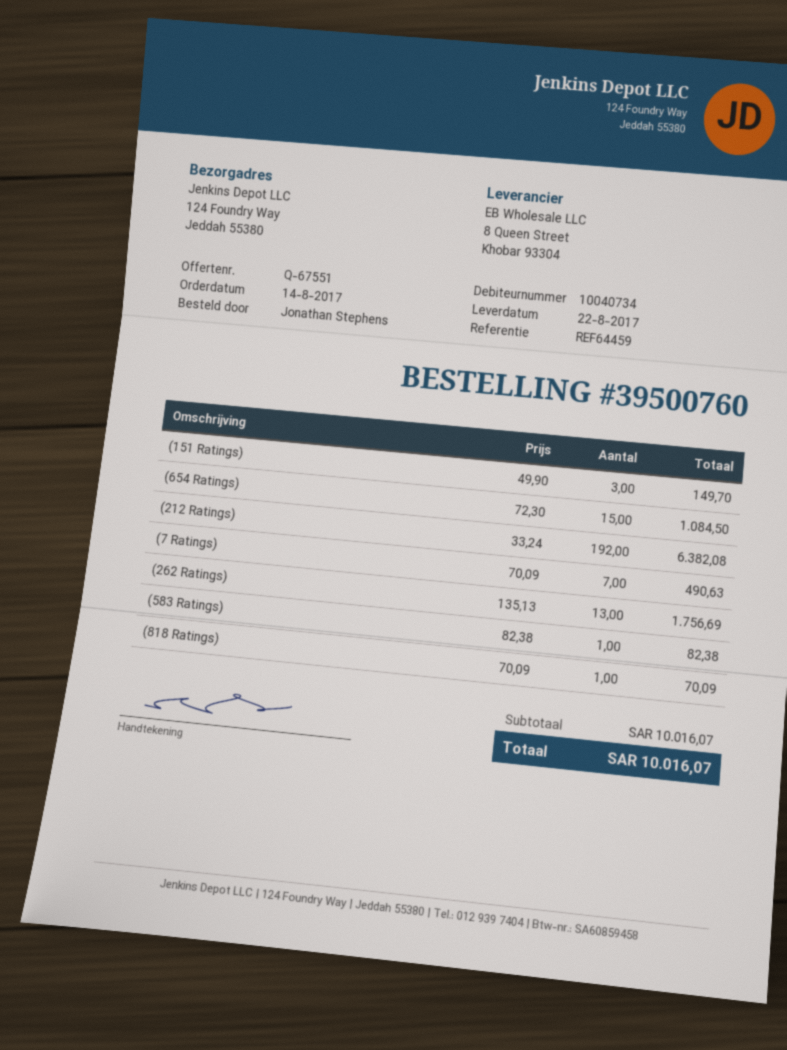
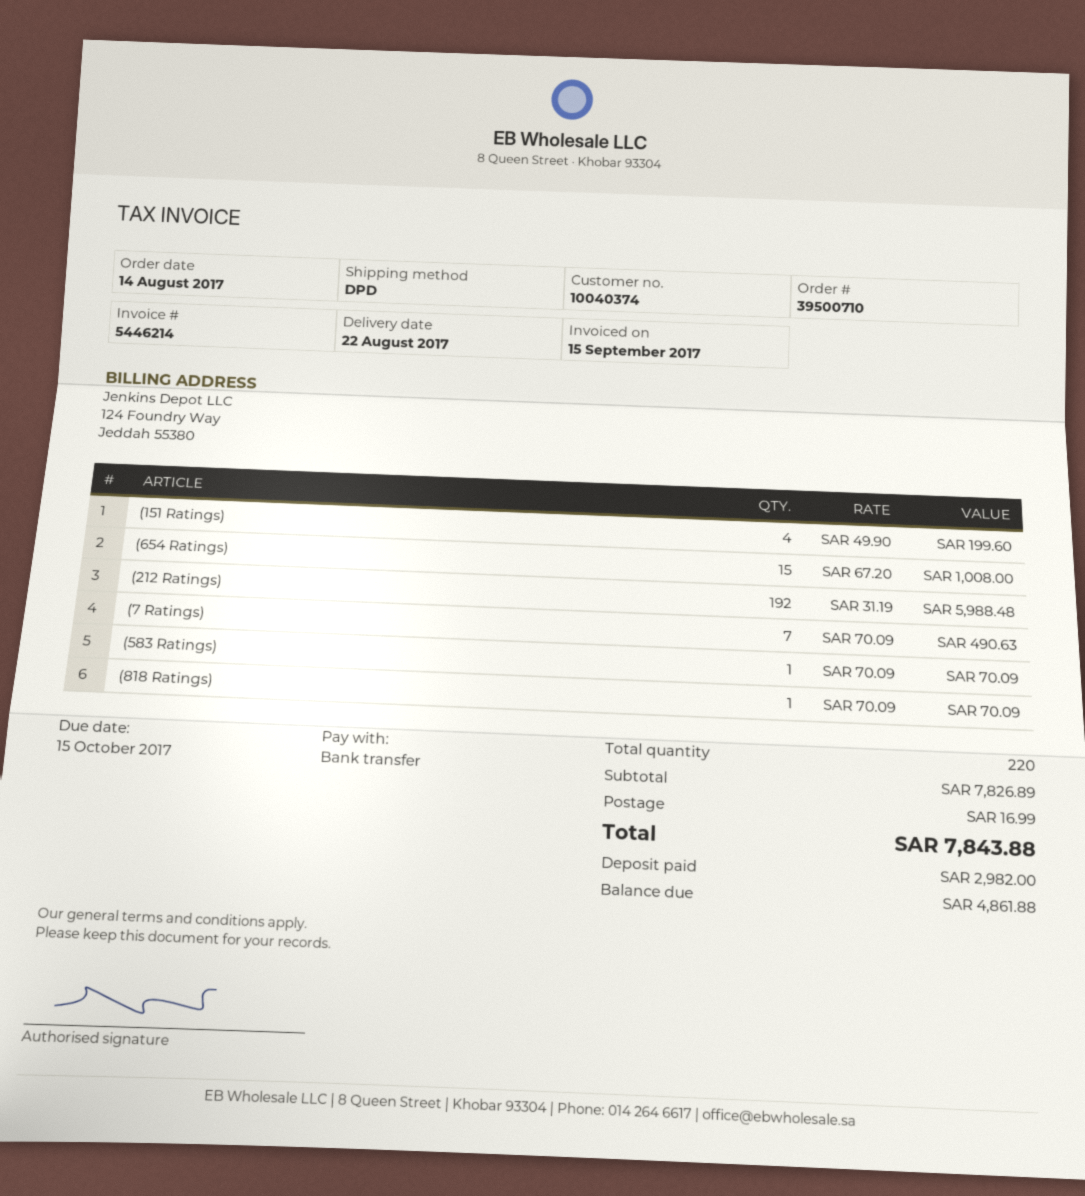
order number: 39500760 -> 39500710
customer number: 10040734 -> 10040374
(151 Ratings): 3 x 49.90 = 149.70 -> 4 x 49.90 = 199.60
(654 Ratings): 15 x 72.30 = 1084.50 -> 15 x 67.20 = 1008.00
(212 Ratings): 192 x 33.24 = 6382.08 -> 192 x 31.19 = 5988.48
(262 Ratings): 13 x 135.13 = 1756.69 -> none
(583 Ratings): 1 x 82.38 = 82.38 -> 1 x 70.09 = 70.09
subtotal: 10016.07 -> 7826.89
shipping: none -> 16.99
total: 10016.07 -> 7843.88

